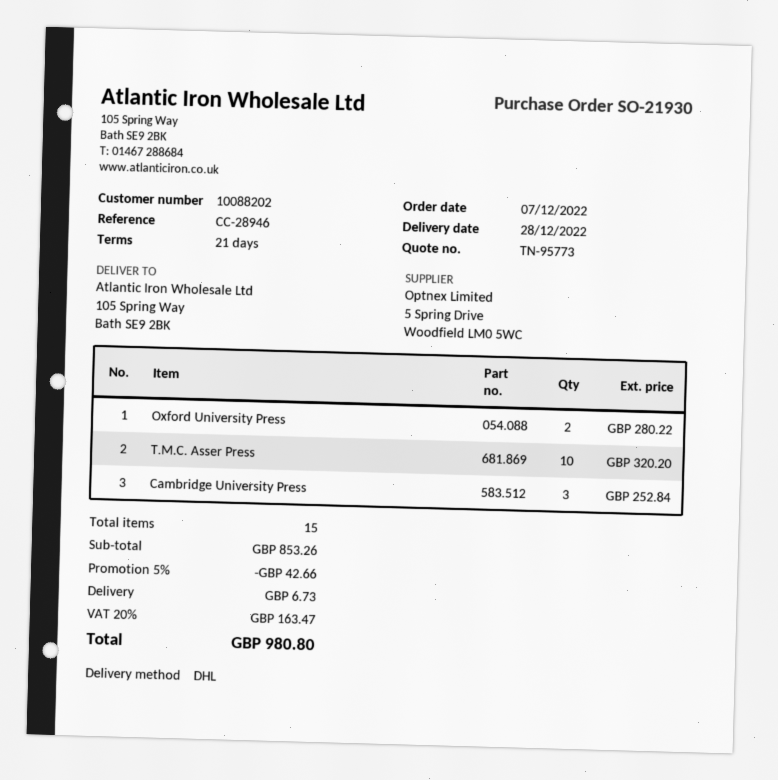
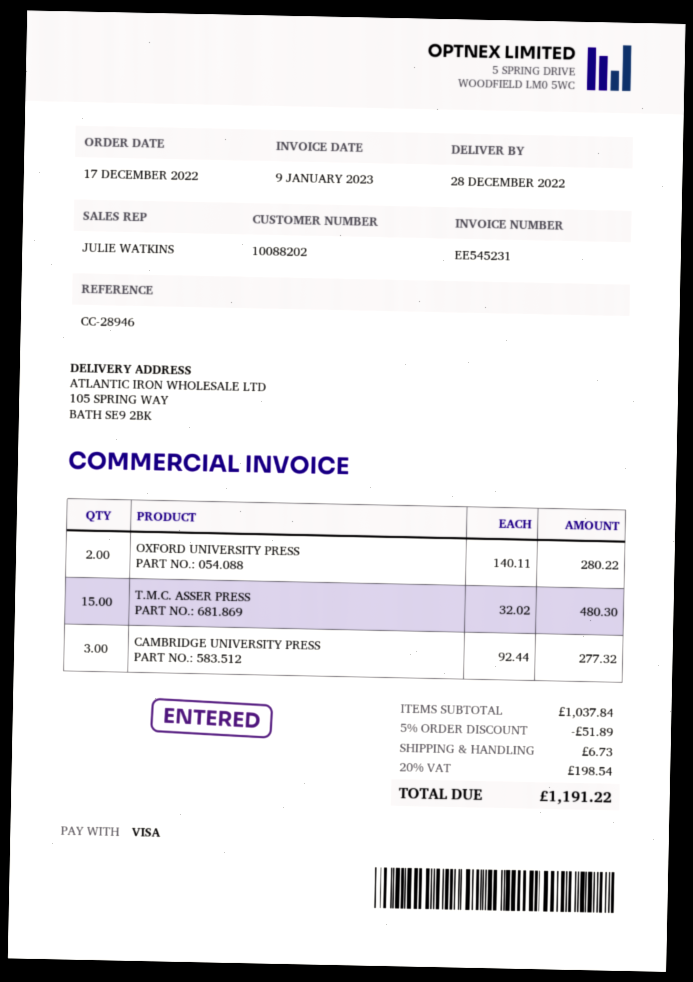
order date: 2022-12-07 -> 2022-12-17
T.M.C. Asser Press: 10 for 320.20 -> 15 for 480.30
Cambridge University Press: 3 for 252.84 -> 3 for 277.32
subtotal: 853.26 -> 1037.84
discount: 5% = 42.66 -> 5% = 51.89
tax: 20% = 163.47 -> 20% = 198.54
total: 980.80 -> 1191.22

